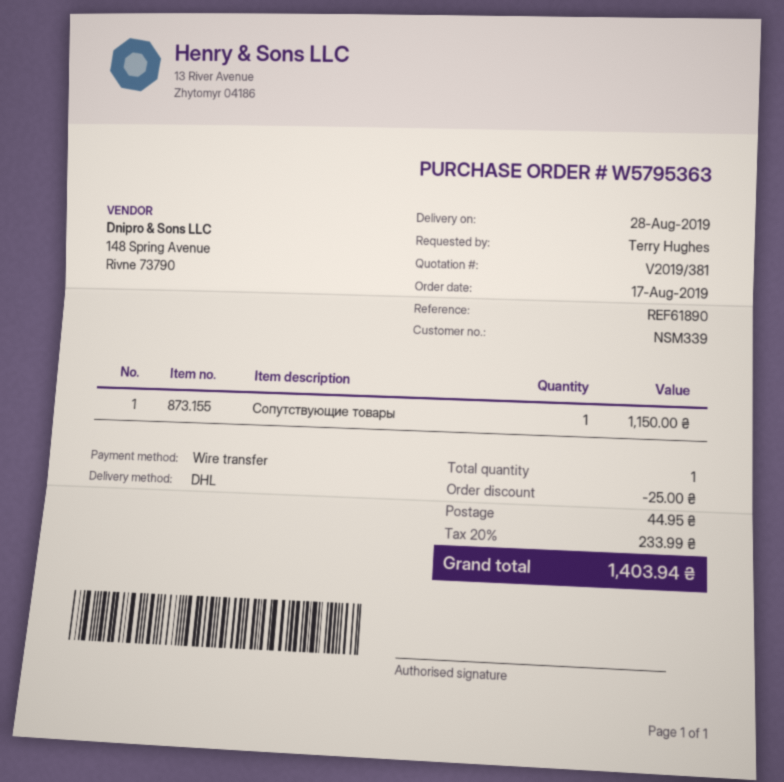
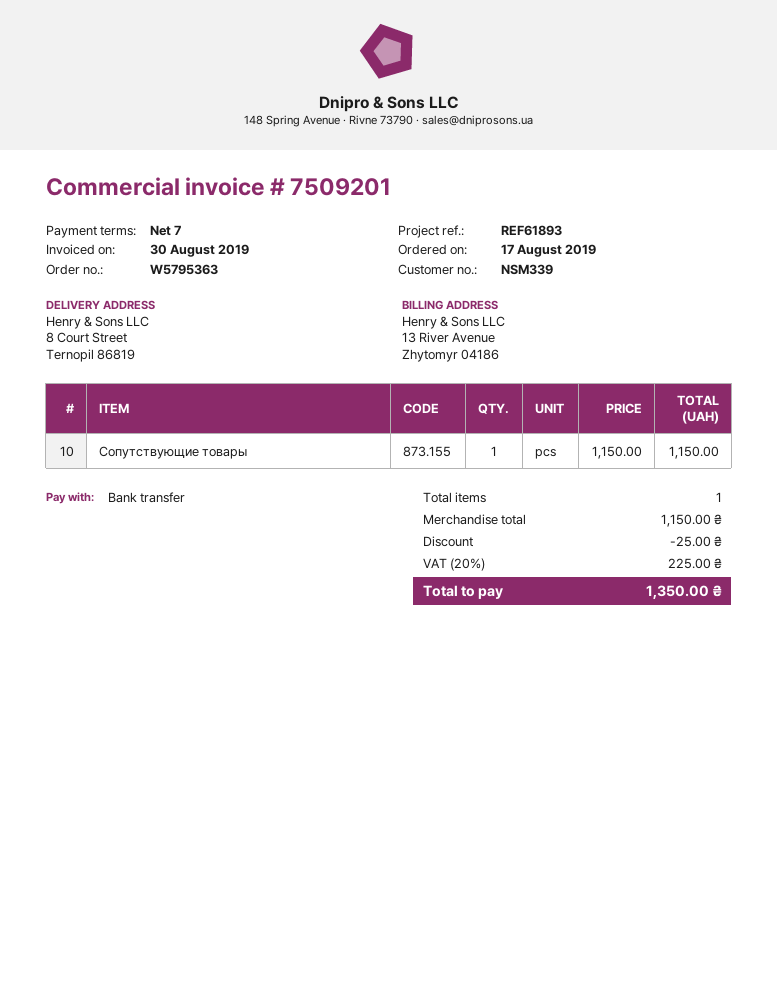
reference: REF61890 -> REF61893
shipping: 44.95 -> none
tax: 20% = 233.99 -> 20% = 225.00
total: 1403.94 -> 1350.00

